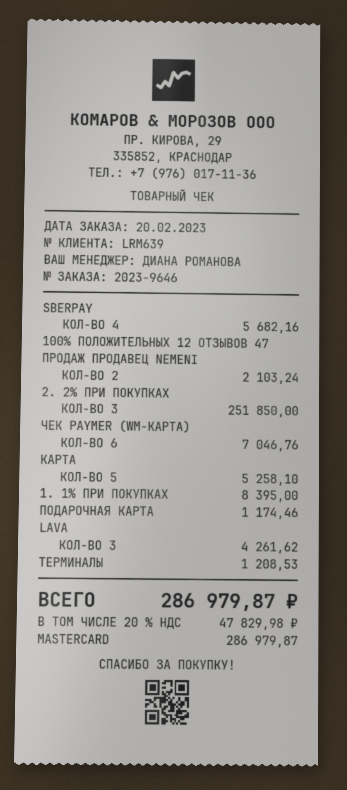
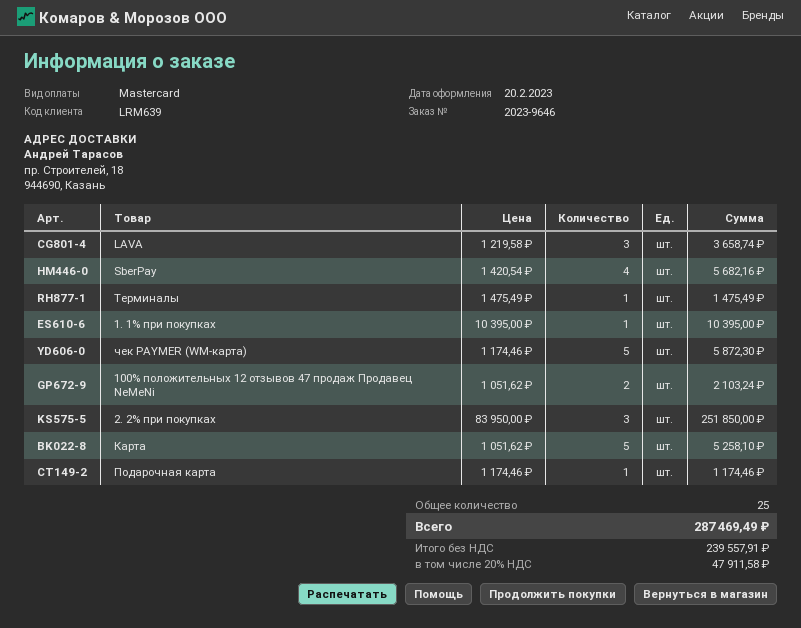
ЧЕК PAYMER (WM-КАРТА): 6 for 7046.76 -> 5 for 5872.30
1. 1% ПРИ ПОКУПКАХ: 1 for 8395.00 -> 1 for 10395.00
LAVA: 3 for 4261.62 -> 3 for 3658.74
ТЕРМИНАЛЫ: 1 for 1208.53 -> 1 for 1475.49
tax: 20% = 47829.98 -> 20% = 47911.58
total: 286979.87 -> 287469.49

